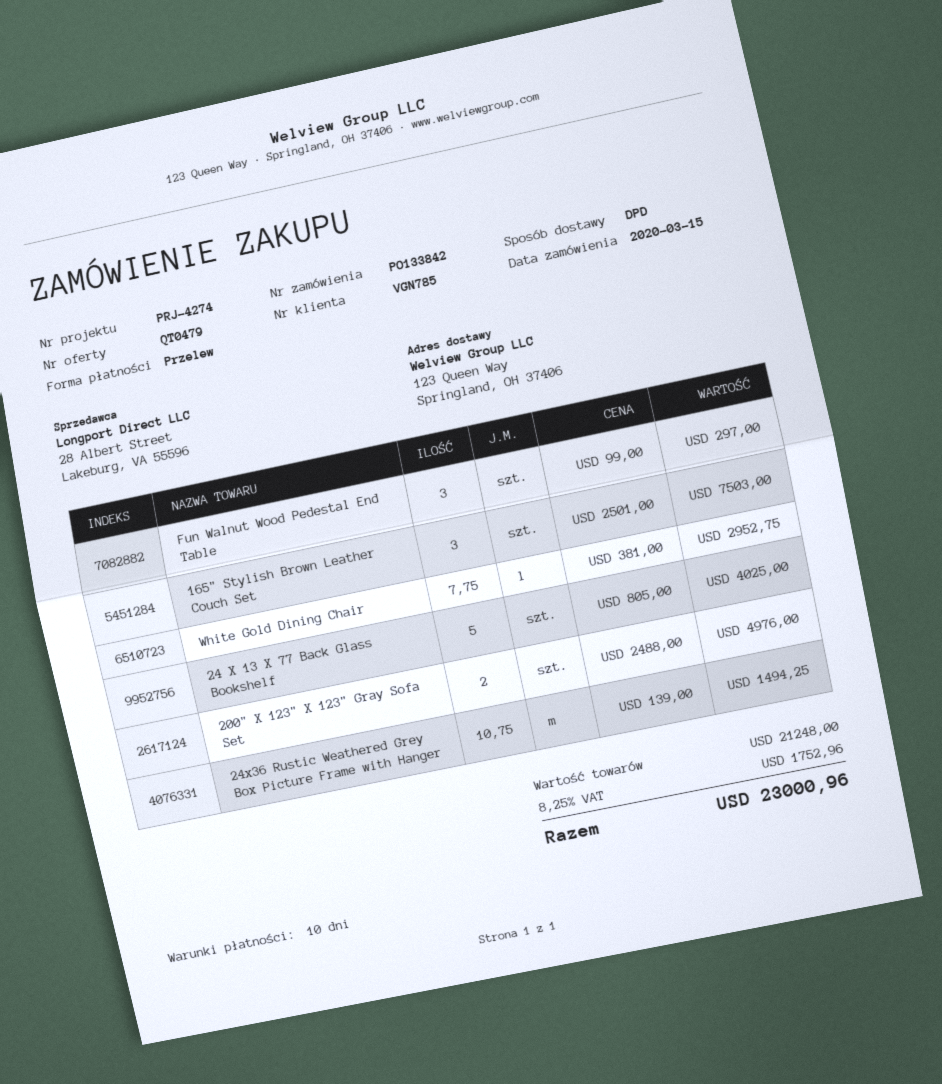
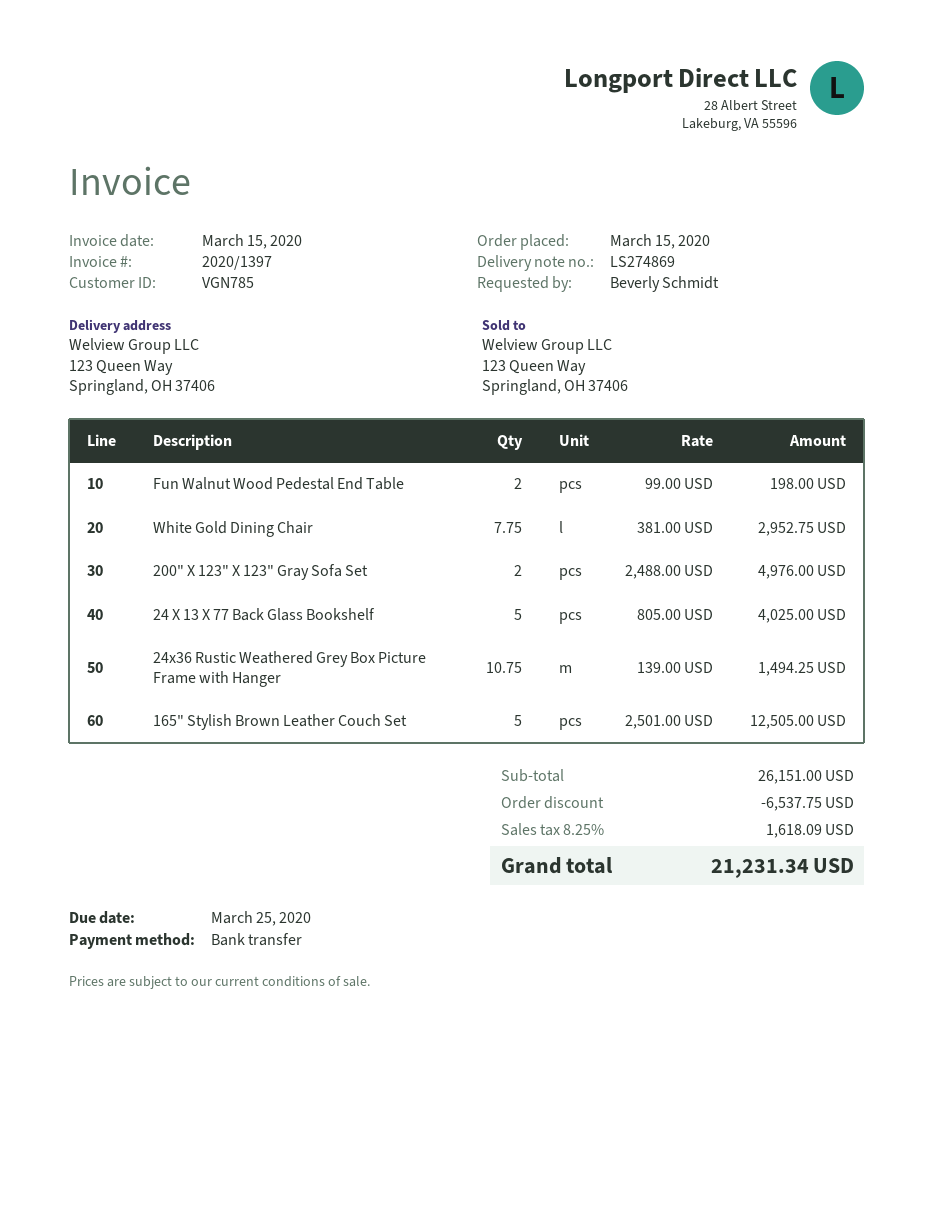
Fun Walnut Wood Pedestal End Table: 3 x 99.00 = 297.00 -> 2 x 99.00 = 198.00
165" Stylish Brown Leather Couch Set: 3 x 2501.00 = 7503.00 -> 5 x 2501.00 = 12505.00
subtotal: 21248.00 -> 26151.00
discount: none -> 6537.75
tax: 8.25% = 1752.96 -> 8.25% = 1618.09
total: 23000.96 -> 21231.34

